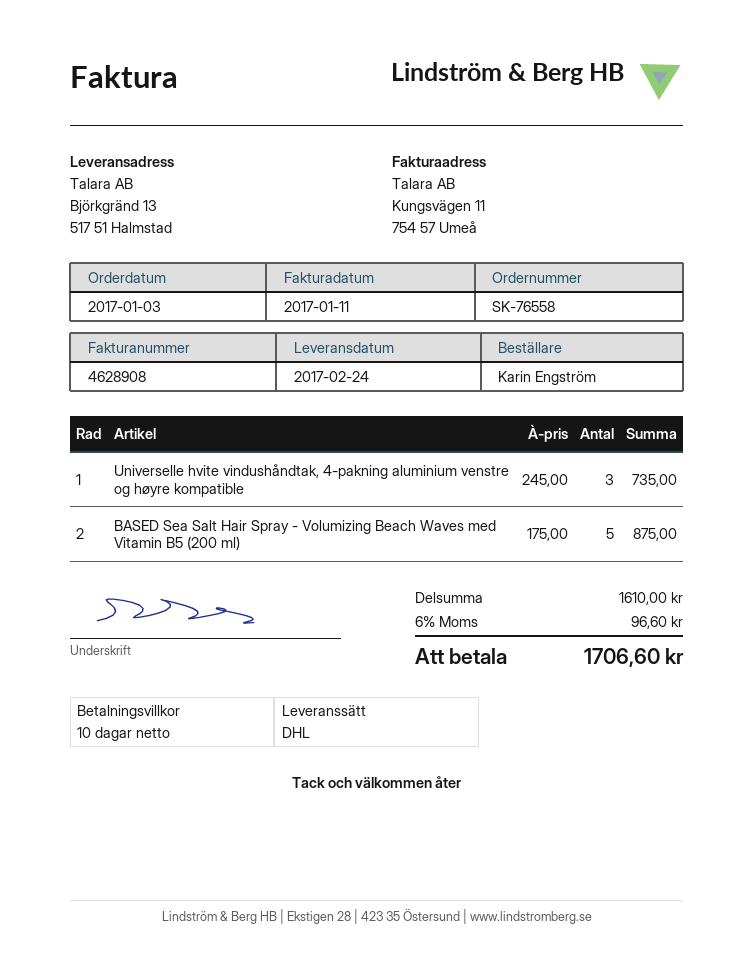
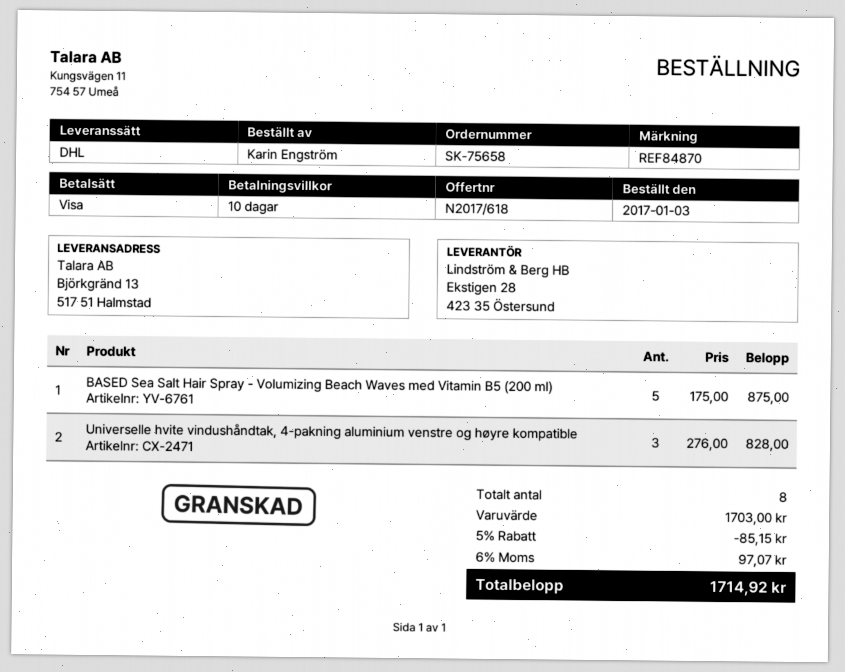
order number: SK-76558 -> SK-75658
Universelle hvite vindushåndtak, 4-pakning aluminium venstre og høyre kompatible: 3 x 245.00 = 735.00 -> 3 x 276.00 = 828.00
subtotal: 1610.00 -> 1703.00
discount: none -> 5% = 85.15
tax: 6% = 96.60 -> 6% = 97.07
total: 1706.60 -> 1714.92

